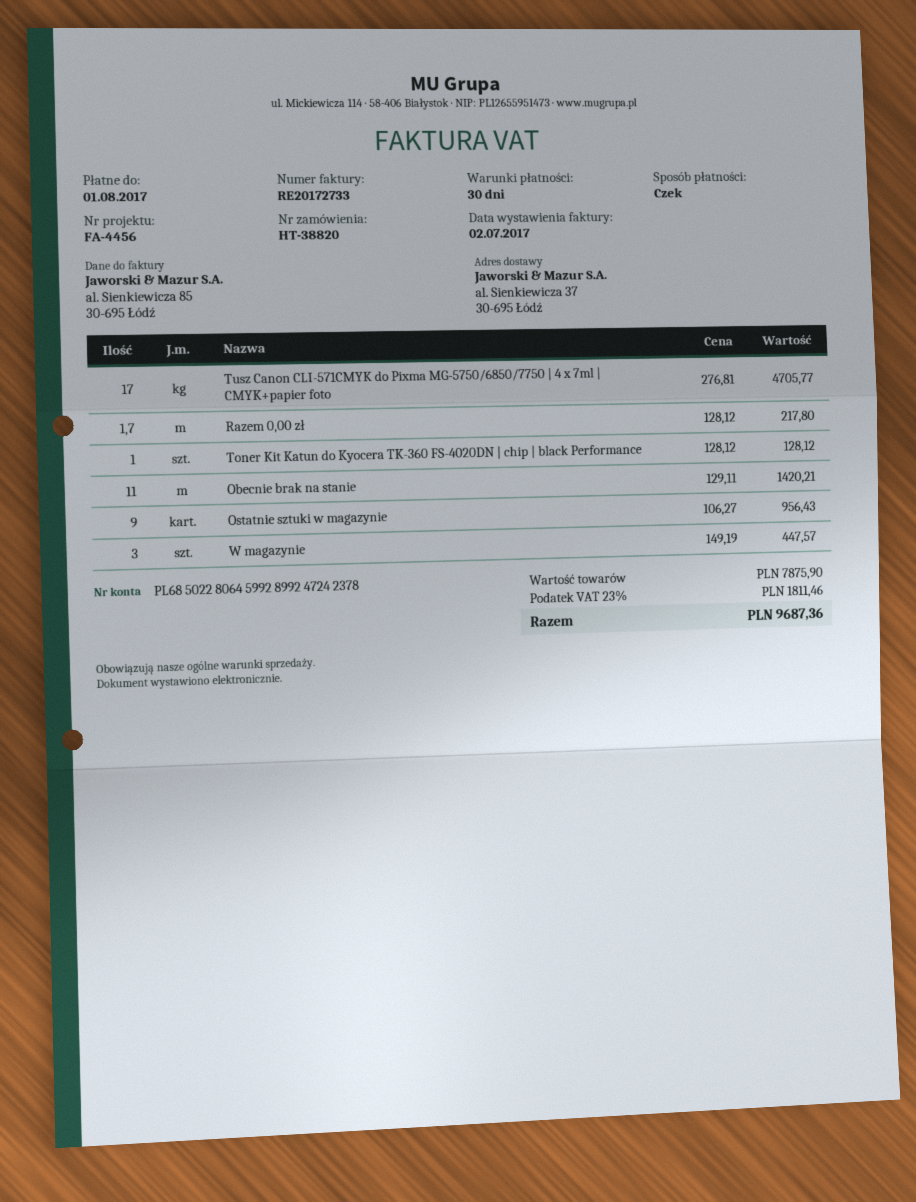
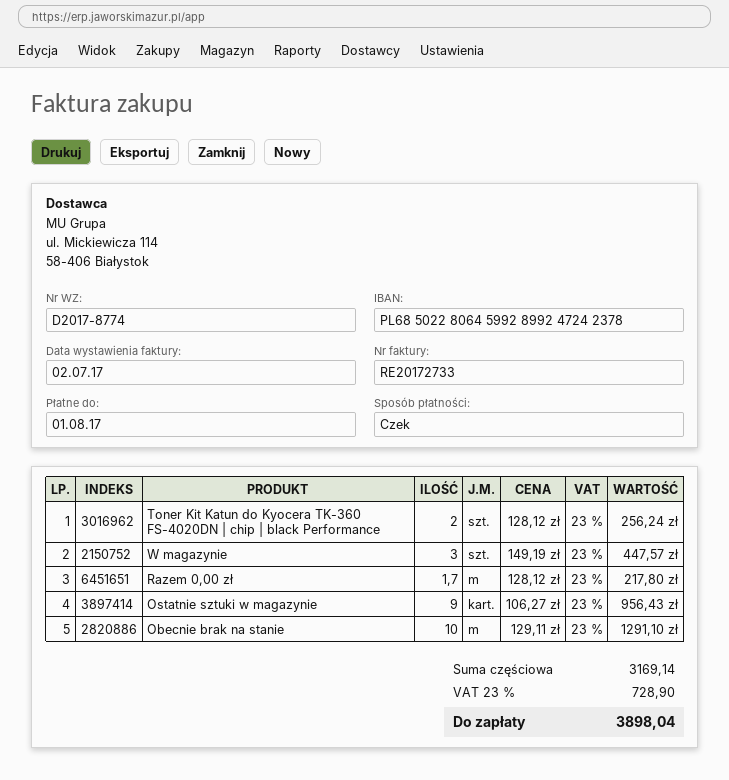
Tusz Canon CLI-571CMYK do Pixma MG-5750/6850/7750 | 4 x 7ml | CMYK+papier foto: 17 x 276.81 = 4705.77 -> none
Toner Kit Katun do Kyocera TK-360 FS-4020DN | chip | black Performance: 1 x 128.12 = 128.12 -> 2 x 128.12 = 256.24
Obecnie brak na stanie: 11 x 129.11 = 1420.21 -> 10 x 129.11 = 1291.10
subtotal: 7875.90 -> 3169.14
tax: 23% = 1811.46 -> 23% = 728.90
total: 9687.36 -> 3898.04

